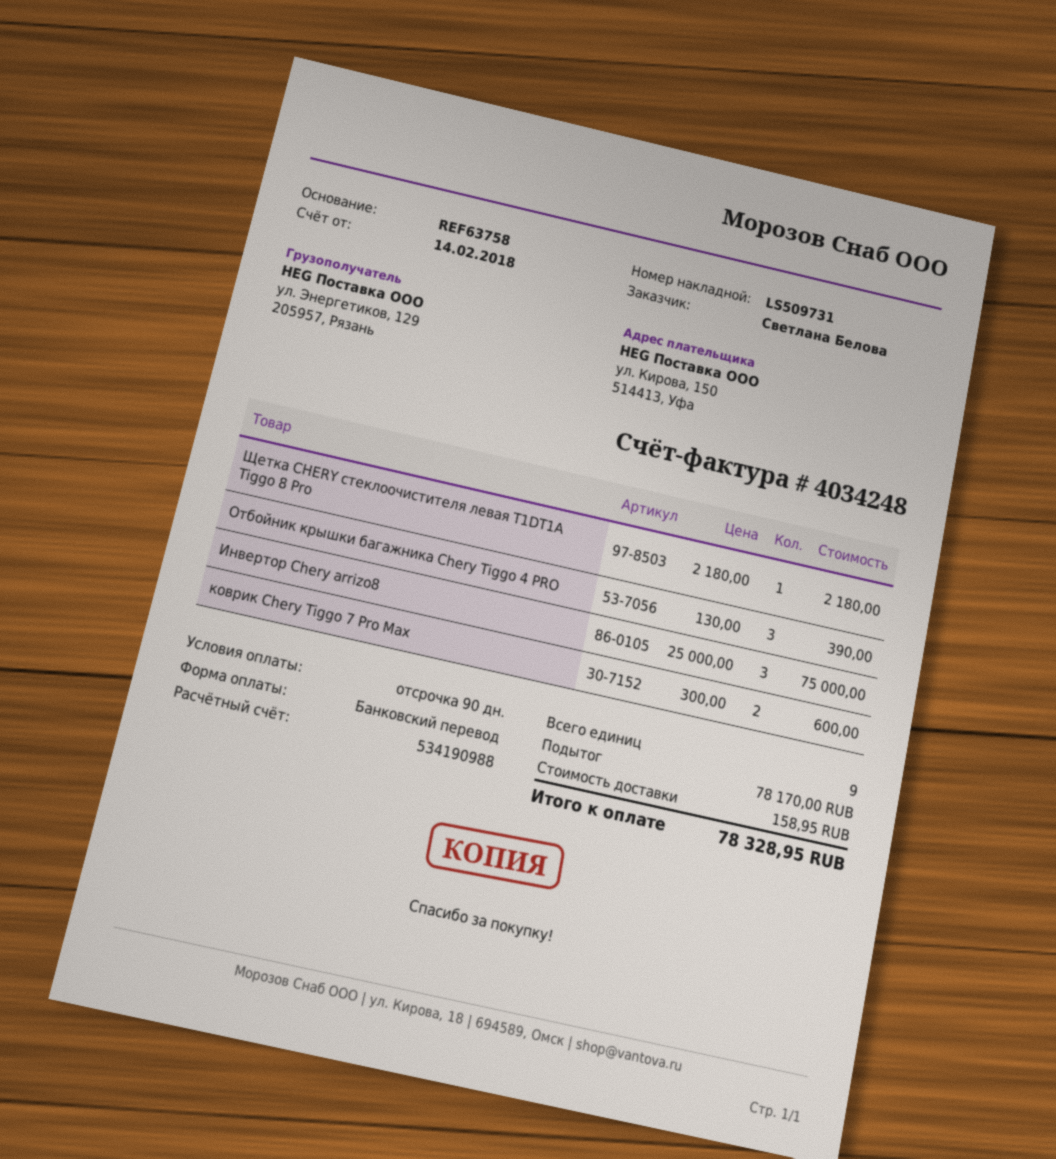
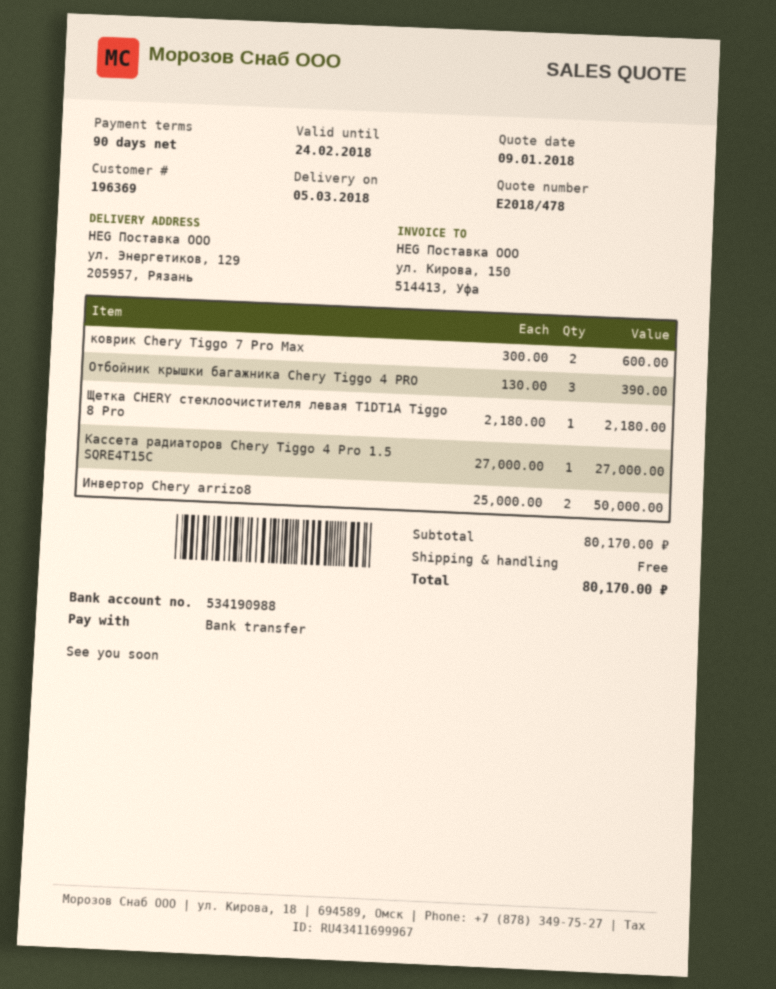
Инвертор Chery arrizo8: 3 x 25000.00 = 75000.00 -> 2 x 25000.00 = 50000.00
Кассета радиаторов Chery Tiggo 4 Pro 1.5 SQRE4T15C: none -> 1 x 27000.00 = 27000.00
subtotal: 78170.00 -> 80170.00
shipping: 158.95 -> 0.00
total: 78328.95 -> 80170.00

